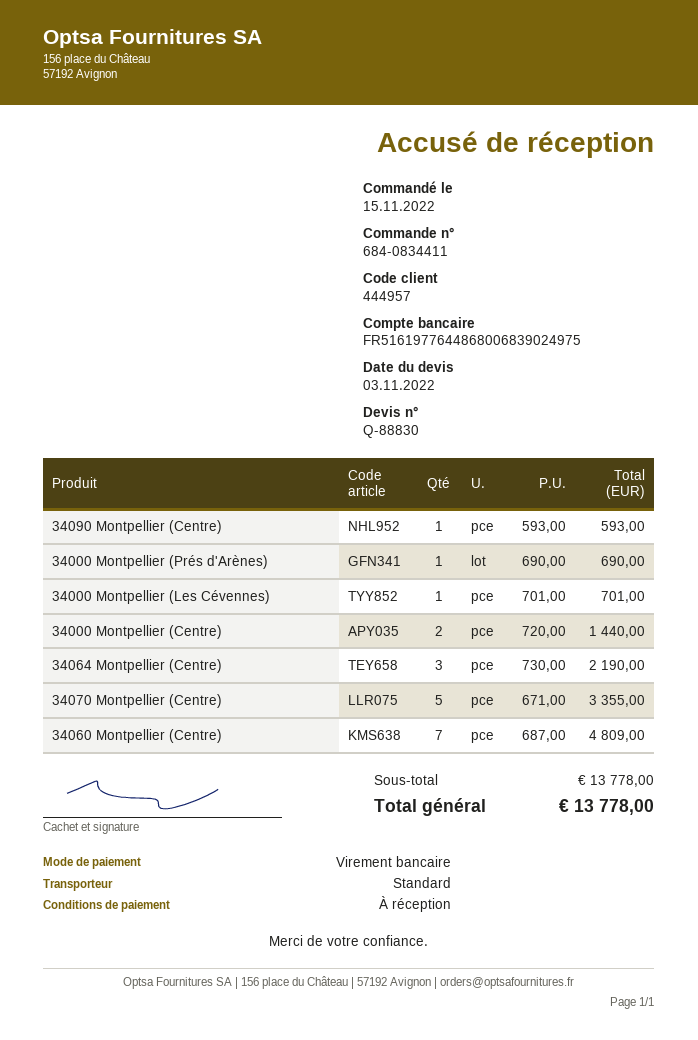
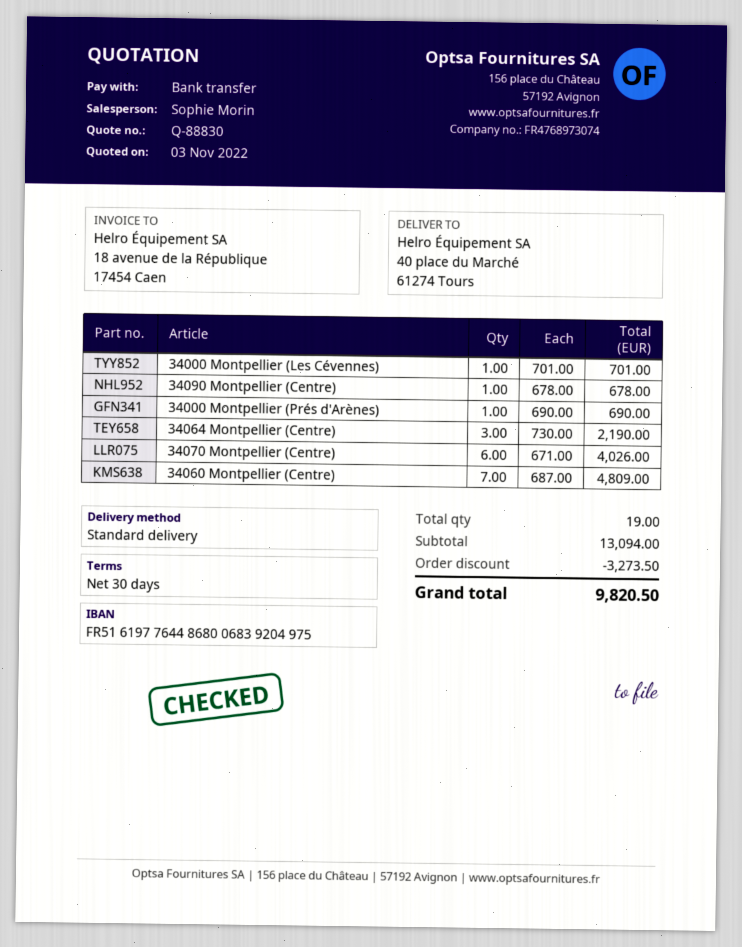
payment terms: on receipt -> 30 days
bank account: FR5161977644868006839024975 -> FR5161977644868006839204975
34090 Montpellier (Centre): 1 x 593.00 = 593.00 -> 1 x 678.00 = 678.00
34000 Montpellier (Centre): 2 x 720.00 = 1440.00 -> none
34070 Montpellier (Centre): 5 x 671.00 = 3355.00 -> 6 x 671.00 = 4026.00
subtotal: 13778.00 -> 13094.00
discount: none -> 3273.50
total: 13778.00 -> 9820.50

